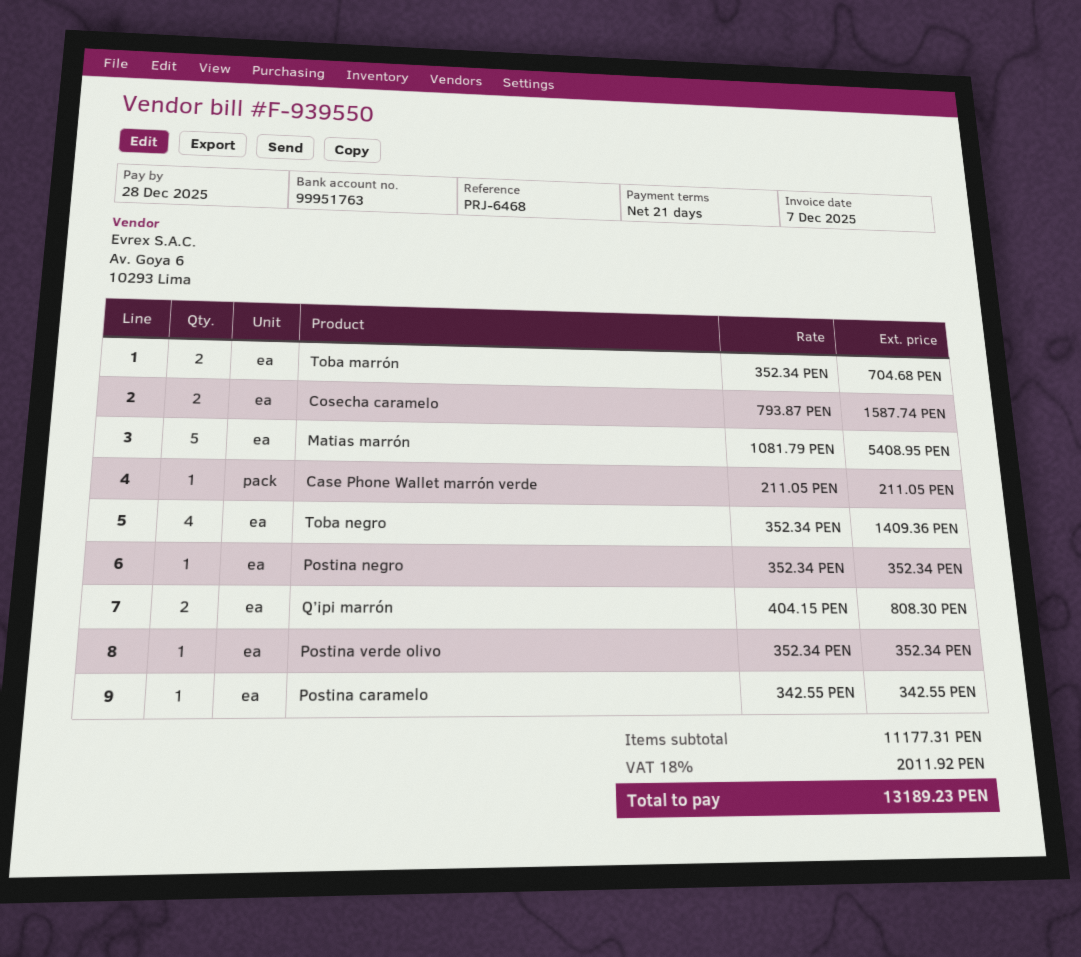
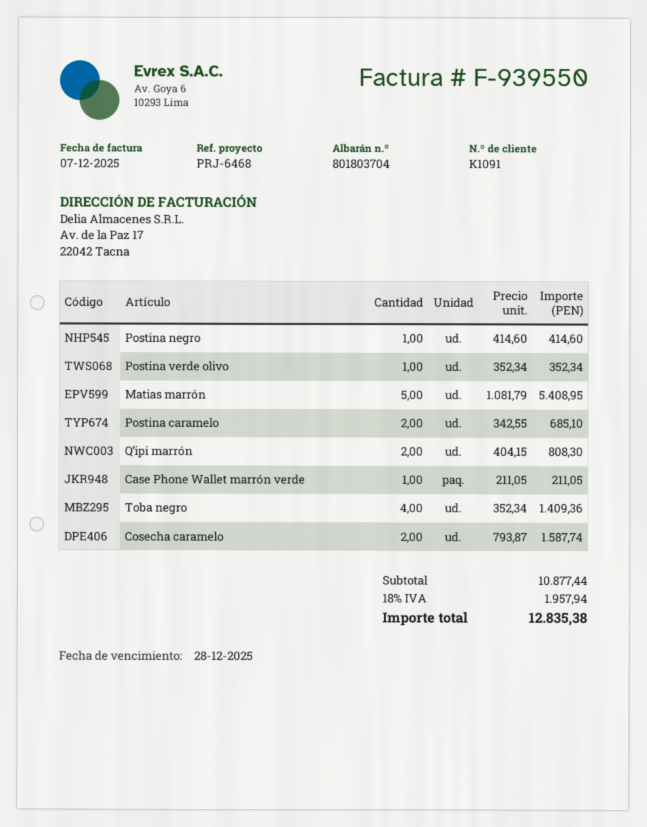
Toba marrón: 2 x 352.34 = 704.68 -> none
Postina negro: 1 x 352.34 = 352.34 -> 1 x 414.60 = 414.60
Postina caramelo: 1 x 342.55 = 342.55 -> 2 x 342.55 = 685.10
subtotal: 11177.31 -> 10877.44
tax: 18% = 2011.92 -> 18% = 1957.94
total: 13189.23 -> 12835.38

